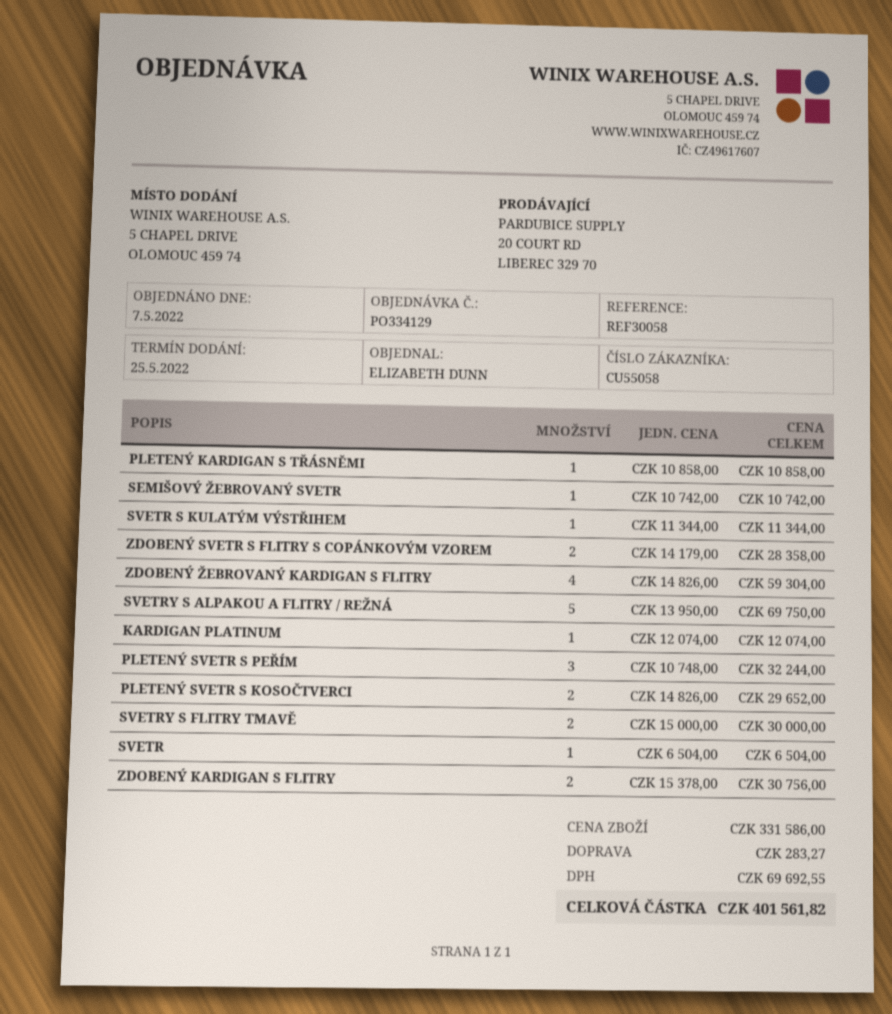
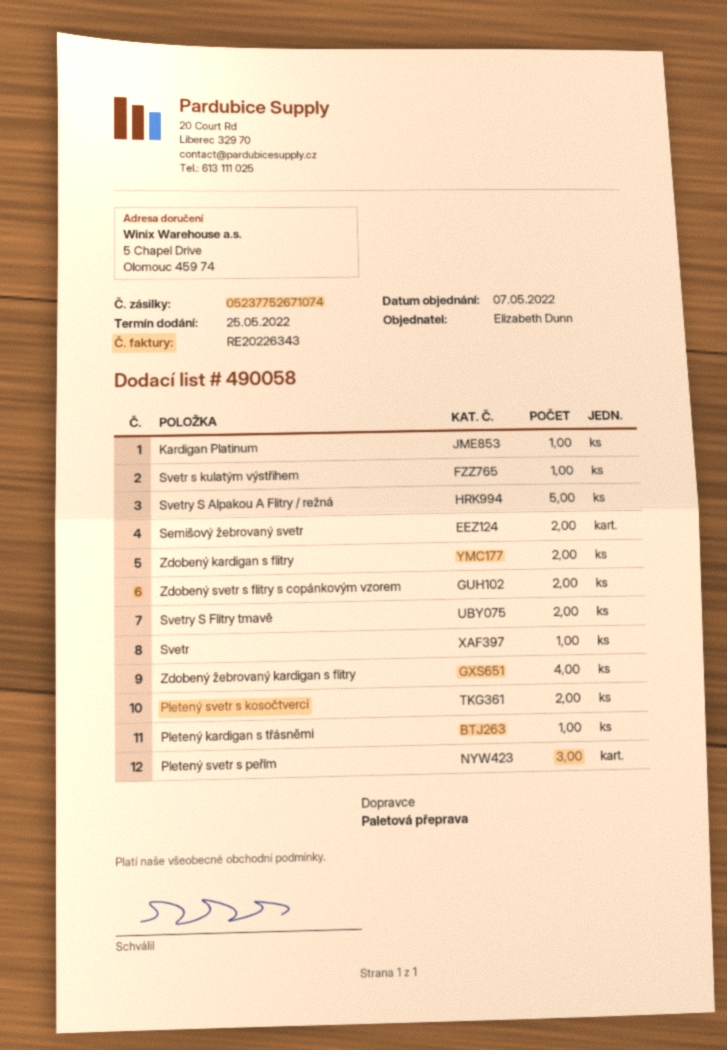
SEMIŠOVÝ ŽEBROVANÝ SVETR: 1 -> 2

